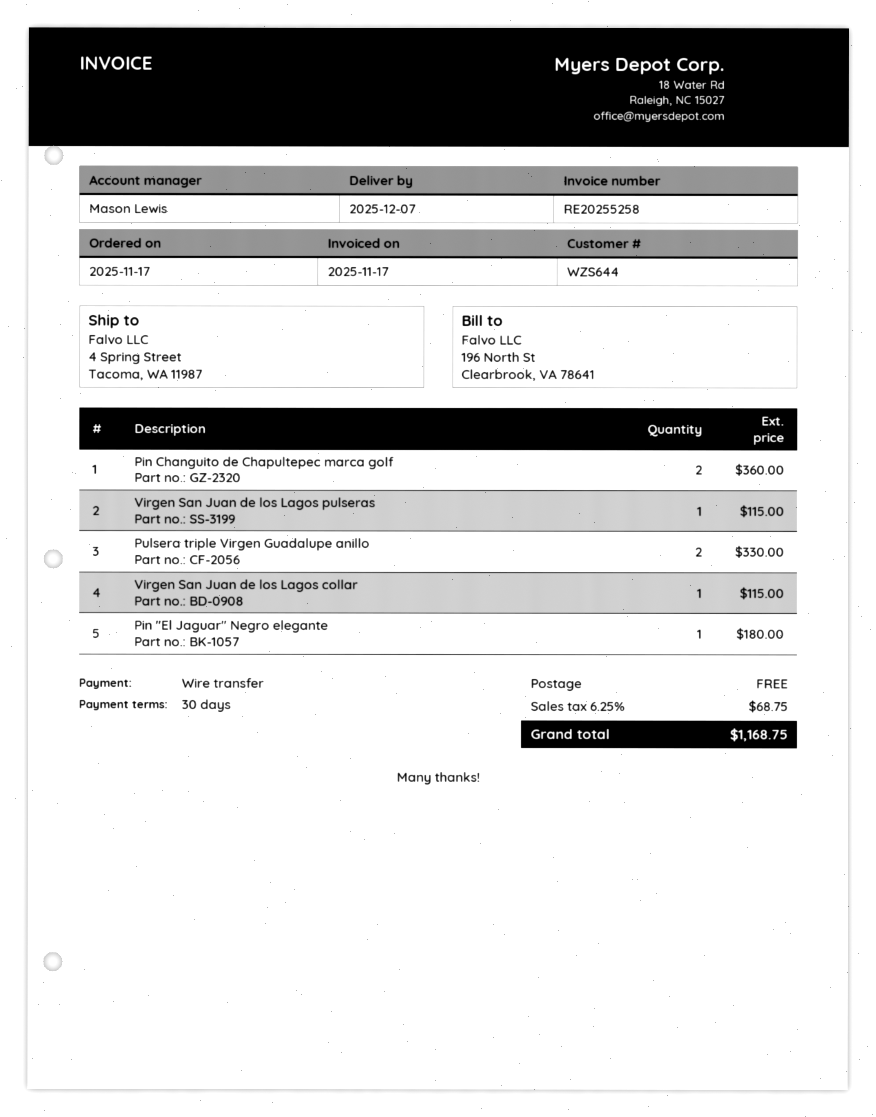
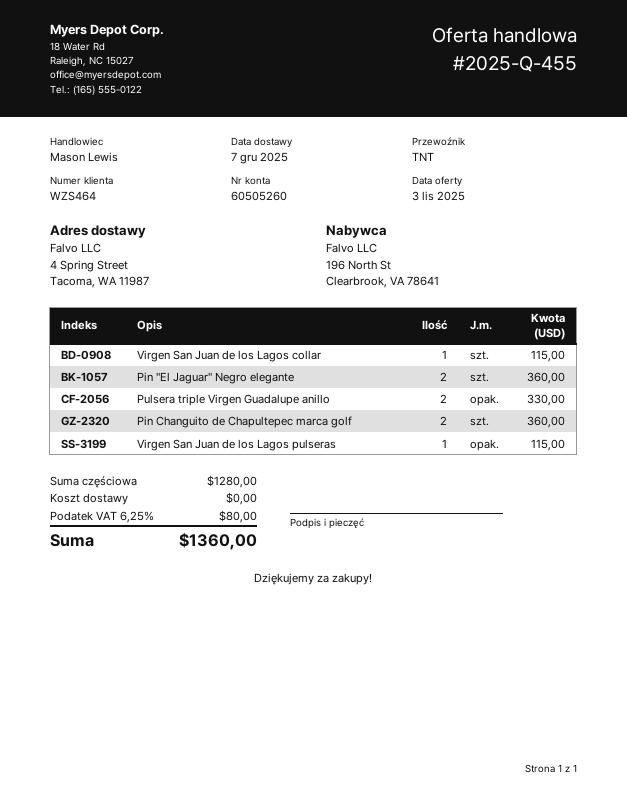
customer number: WZS644 -> WZS464
Pin "El Jaguar" Negro elegante: 1 for 180.00 -> 2 for 360.00
tax: 6.25% = 68.75 -> 6.25% = 80.00
total: 1168.75 -> 1360.00

